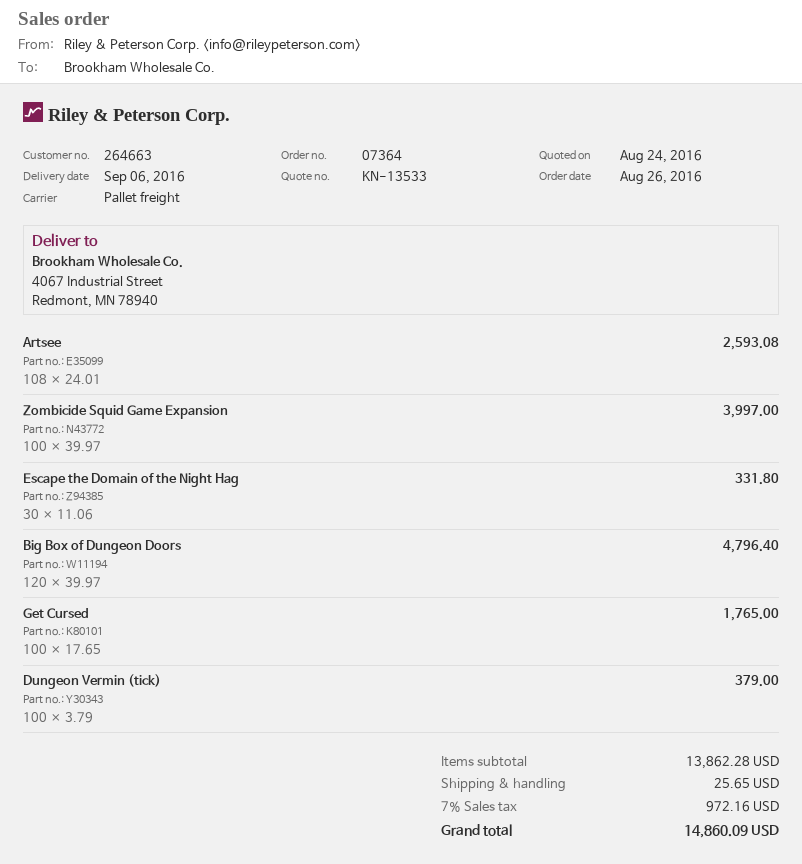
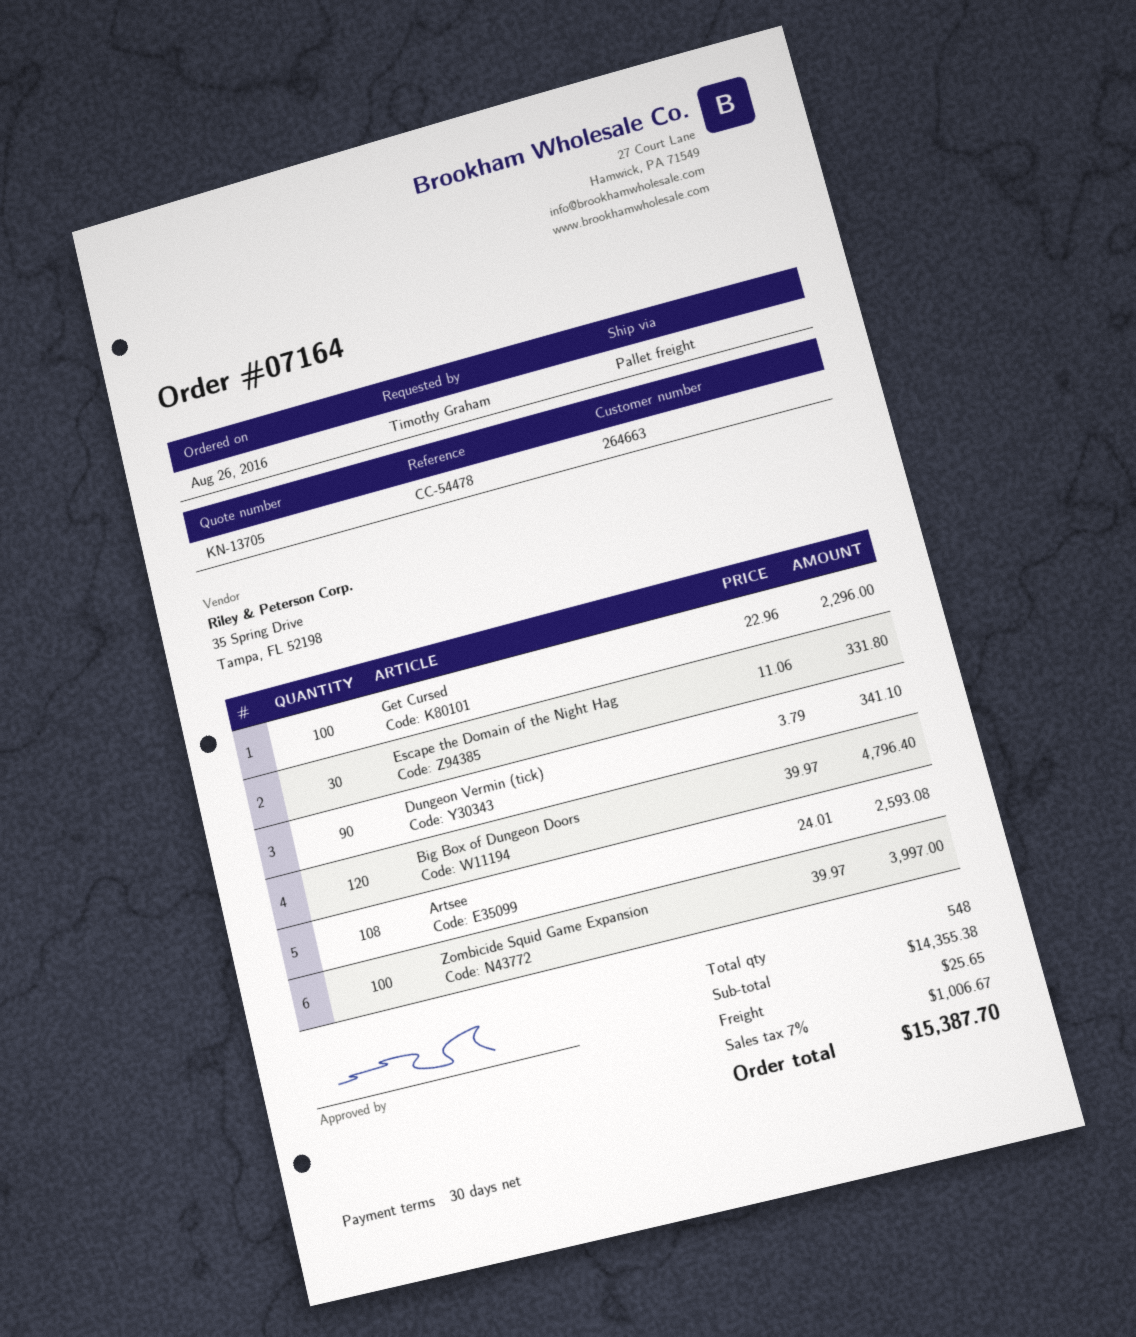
quote number: KN-13533 -> KN-13705
order number: 07364 -> 07164
Get Cursed: 100 x 17.65 = 1765.00 -> 100 x 22.96 = 2296.00
Dungeon Vermin (tick): 100 x 3.79 = 379.00 -> 90 x 3.79 = 341.10
subtotal: 13862.28 -> 14355.38
tax: 7% = 972.16 -> 7% = 1006.67
total: 14860.09 -> 15387.70

